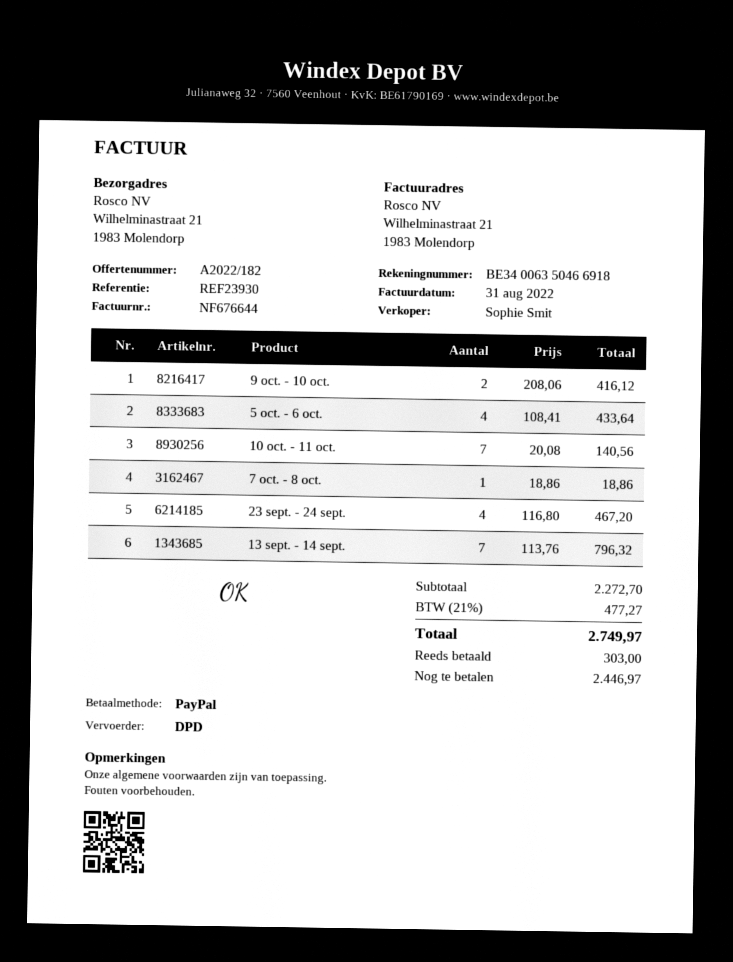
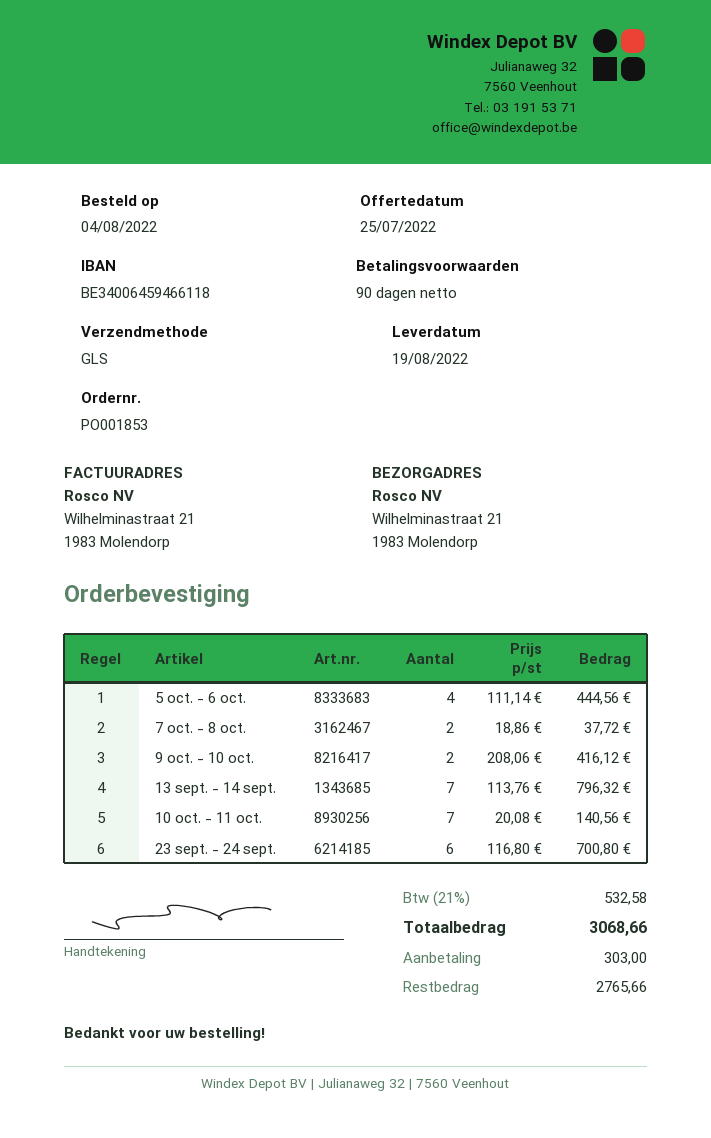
bank account: BE34006350466918 -> BE34006459466118
shipping method: DPD -> GLS
5 oct. - 6 oct.: 4 x 108.41 = 433.64 -> 4 x 111.14 = 444.56
7 oct. - 8 oct.: 1 x 18.86 = 18.86 -> 2 x 18.86 = 37.72
23 sept. - 24 sept.: 4 x 116.80 = 467.20 -> 6 x 116.80 = 700.80
tax: 21% = 477.27 -> 21% = 532.58
total: 2749.97 -> 3068.66
balance: 2446.97 -> 2765.66

